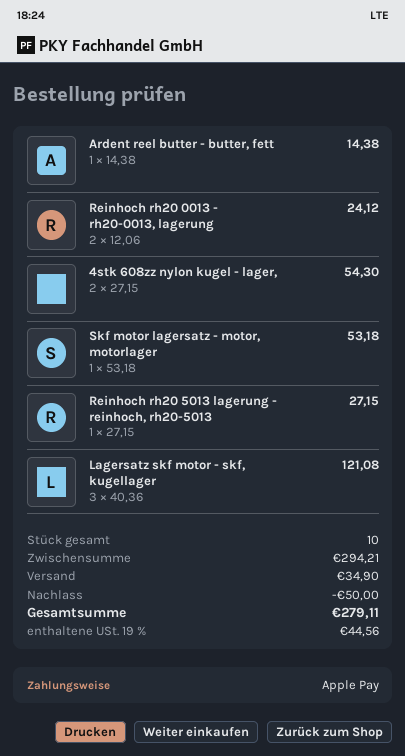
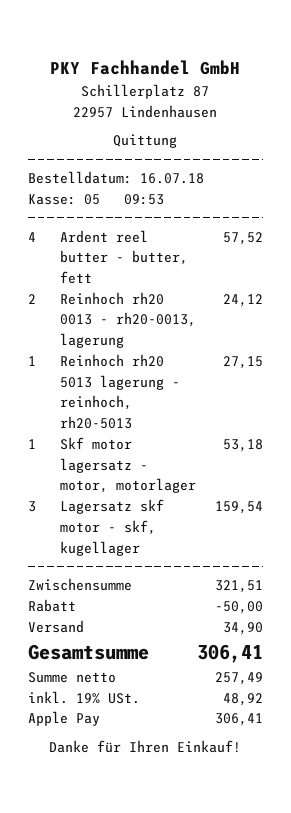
Ardent reel butter - butter, fett: 1 for 14.38 -> 4 for 57.52
4stk 608zz nylon kugel - lager,: 2 for 54.30 -> none
Lagersatz skf motor - skf, kugellager: 3 for 121.08 -> 3 for 159.54
subtotal: 294.21 -> 321.51
tax: 19% = 44.56 -> 19% = 48.92
total: 279.11 -> 306.41

